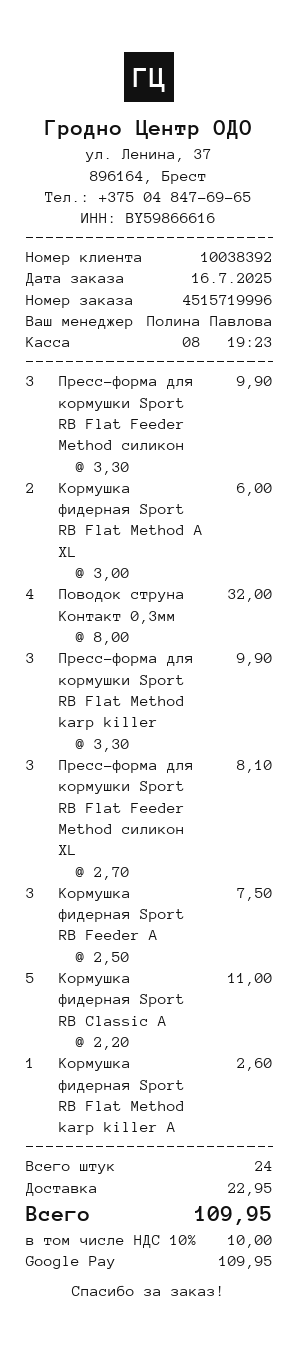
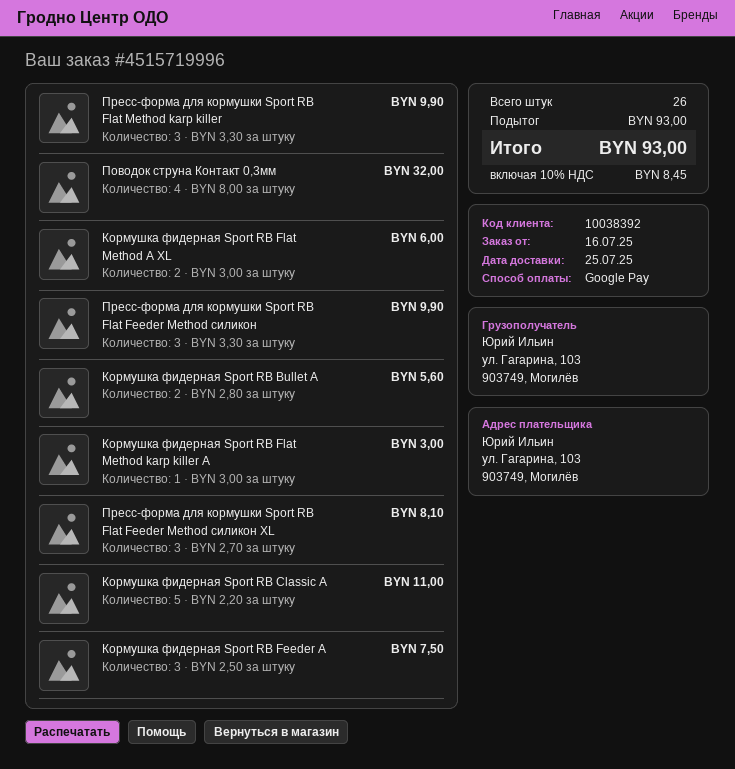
Кормушка фидерная Sport RB Flat Method karp killer A: 1 x 2.60 = 2.60 -> 1 x 3.00 = 3.00
Кормушка фидерная Sport RB Bullet A: none -> 2 x 2.80 = 5.60
total quantity: 24 -> 26
shipping: 22.95 -> none
tax: 10% = 10.00 -> 10% = 8.45
total: 109.95 -> 93.00

